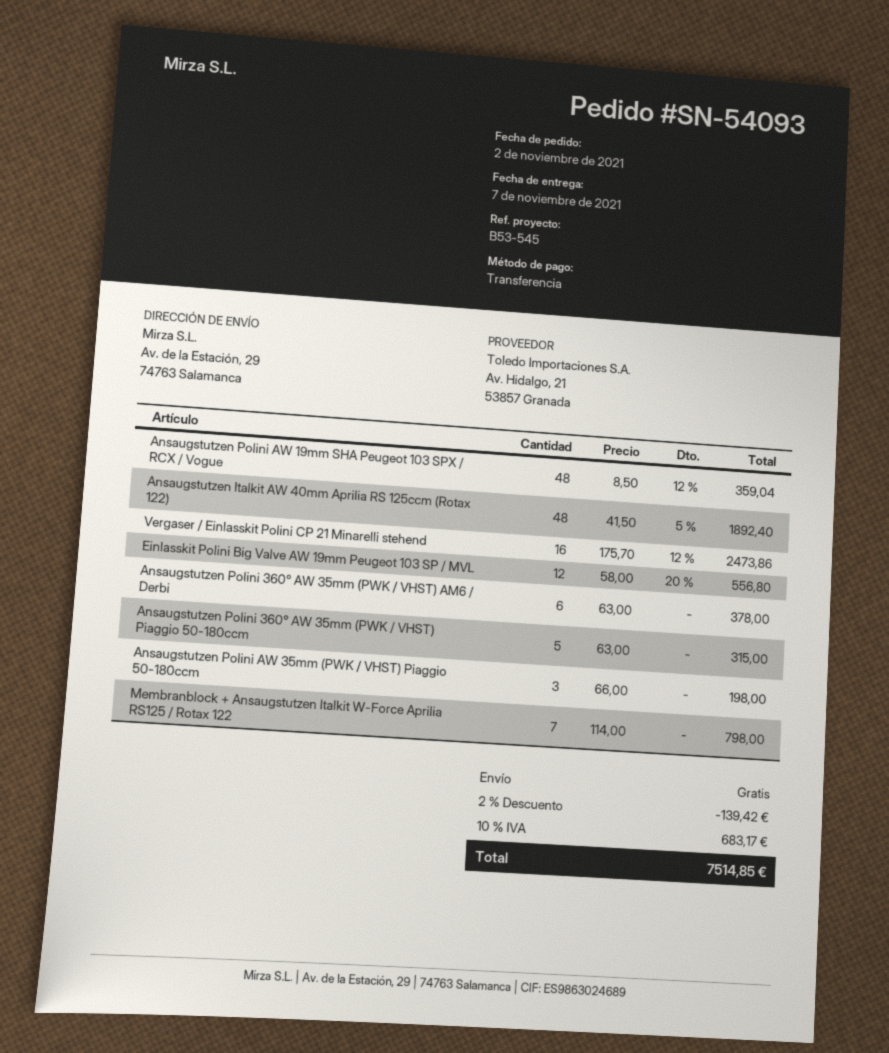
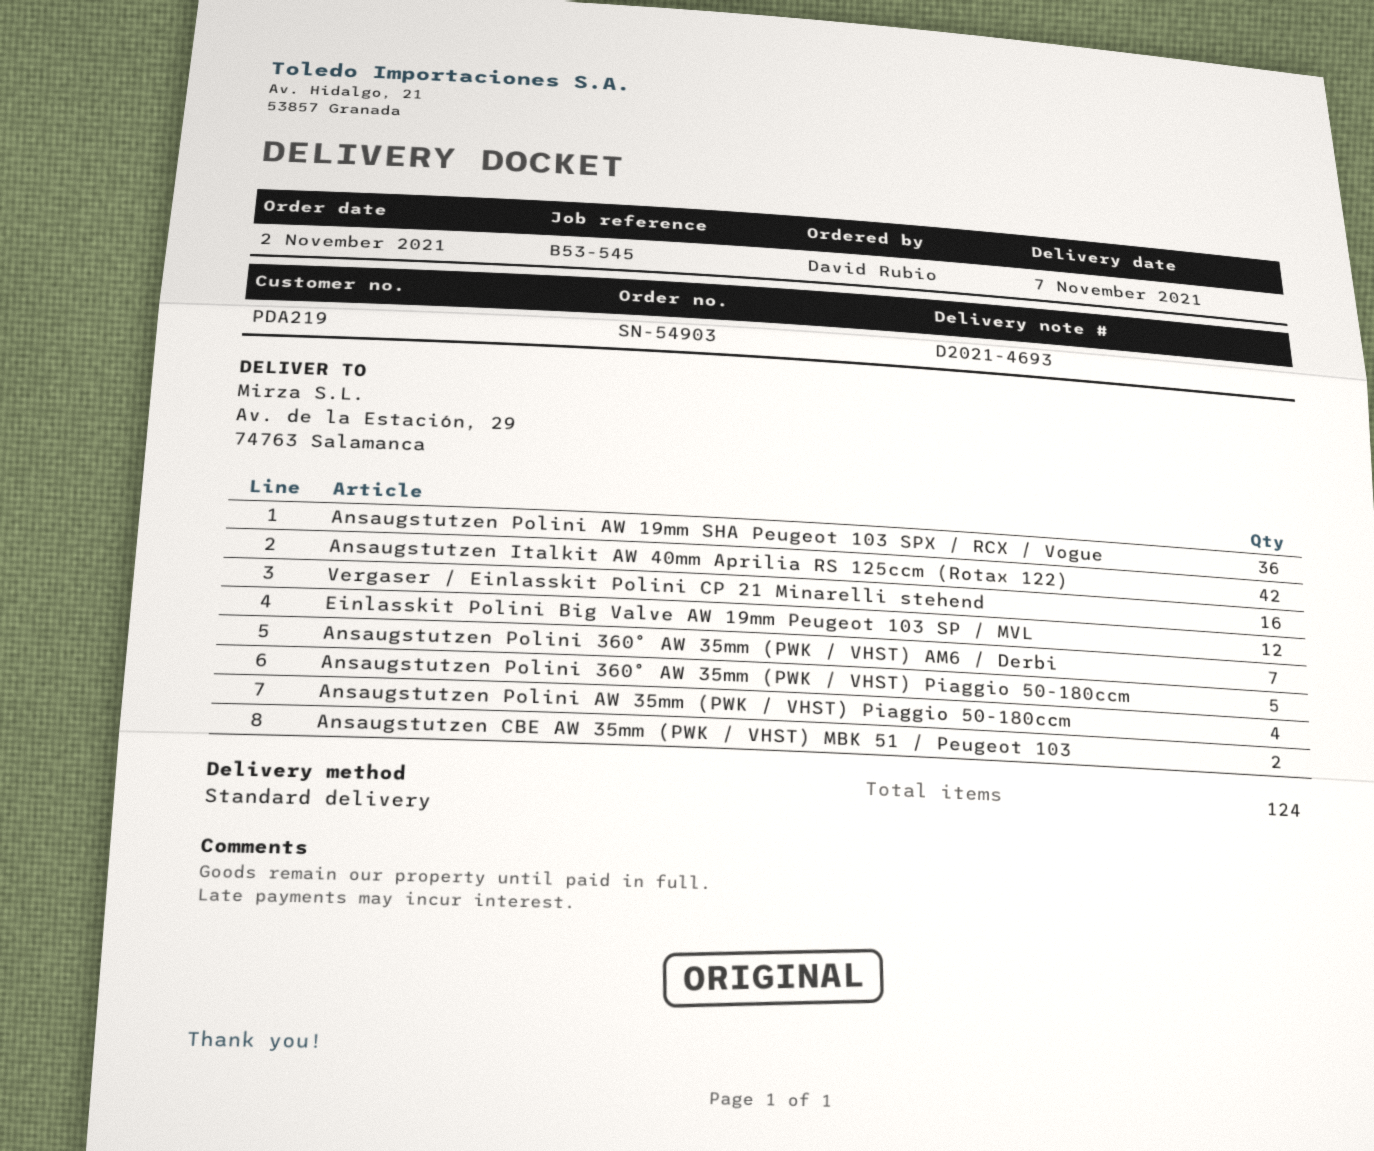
order number: SN-54093 -> SN-54903
Ansaugstutzen Polini AW 19mm SHA Peugeot 103 SPX / RCX / Vogue: 48 -> 36
Ansaugstutzen Italkit AW 40mm Aprilia RS 125ccm (Rotax 122): 48 -> 42
Ansaugstutzen Polini 360° AW 35mm (PWK / VHST) AM6 / Derbi: 6 -> 7
Ansaugstutzen Polini AW 35mm (PWK / VHST) Piaggio 50-180ccm: 3 -> 4
Membranblock + Ansaugstutzen Italkit W-Force Aprilia RS125 / Rotax 122: 7 -> none
Ansaugstutzen CBE AW 35mm (PWK / VHST) MBK 51 / Peugeot 103: none -> 2

